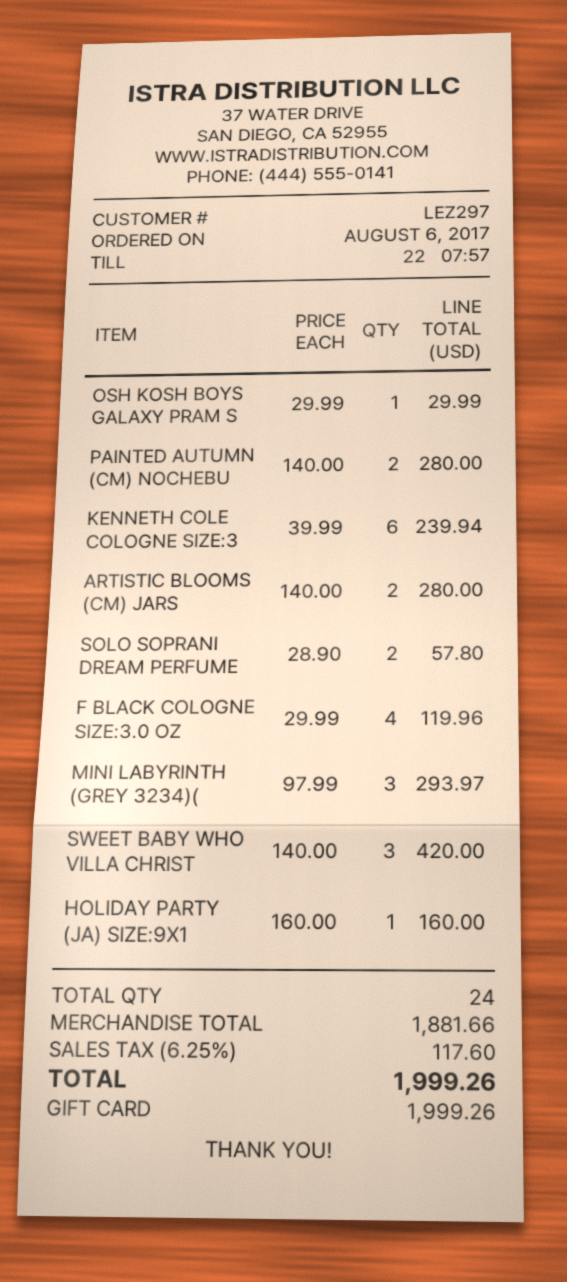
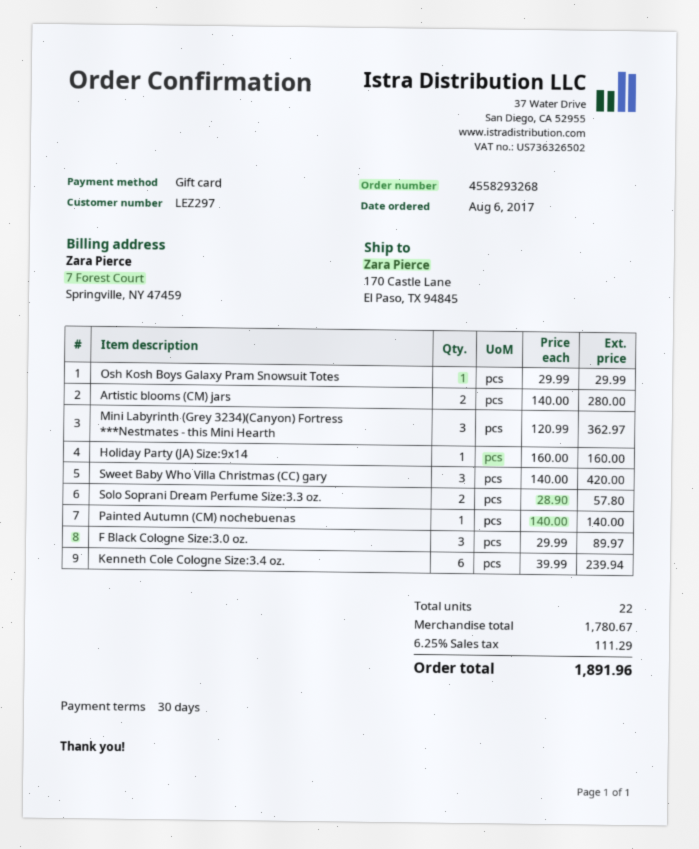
PAINTED AUTUMN (CM) NOCHEBU: 2 x 140.00 = 280.00 -> 1 x 140.00 = 140.00
F BLACK COLOGNE SIZE:3.0 OZ: 4 x 29.99 = 119.96 -> 3 x 29.99 = 89.97
MINI LABYRINTH (GREY 3234)(: 3 x 97.99 = 293.97 -> 3 x 120.99 = 362.97
total quantity: 24 -> 22
subtotal: 1881.66 -> 1780.67
tax: 6.25% = 117.60 -> 6.25% = 111.29
total: 1999.26 -> 1891.96

